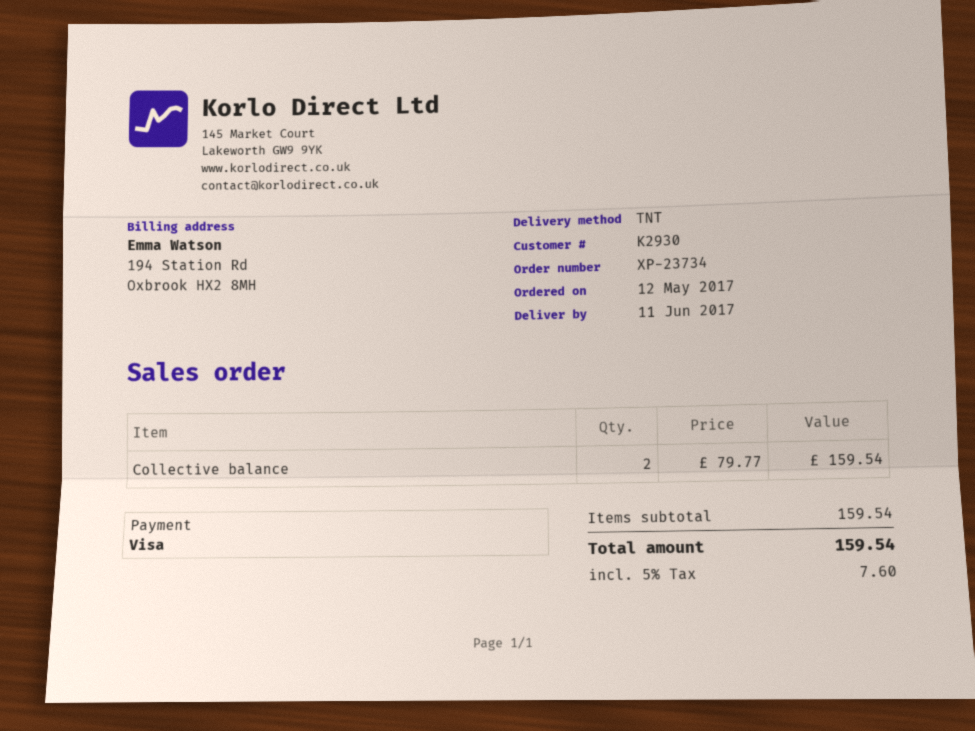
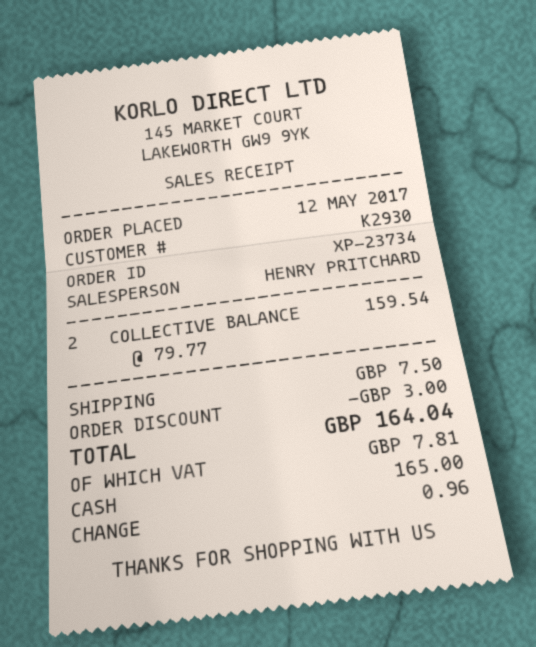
payment method: Visa -> cash
discount: none -> 3.00
shipping: none -> 7.50
tax: 7.60 -> 7.81
total: 159.54 -> 164.04

